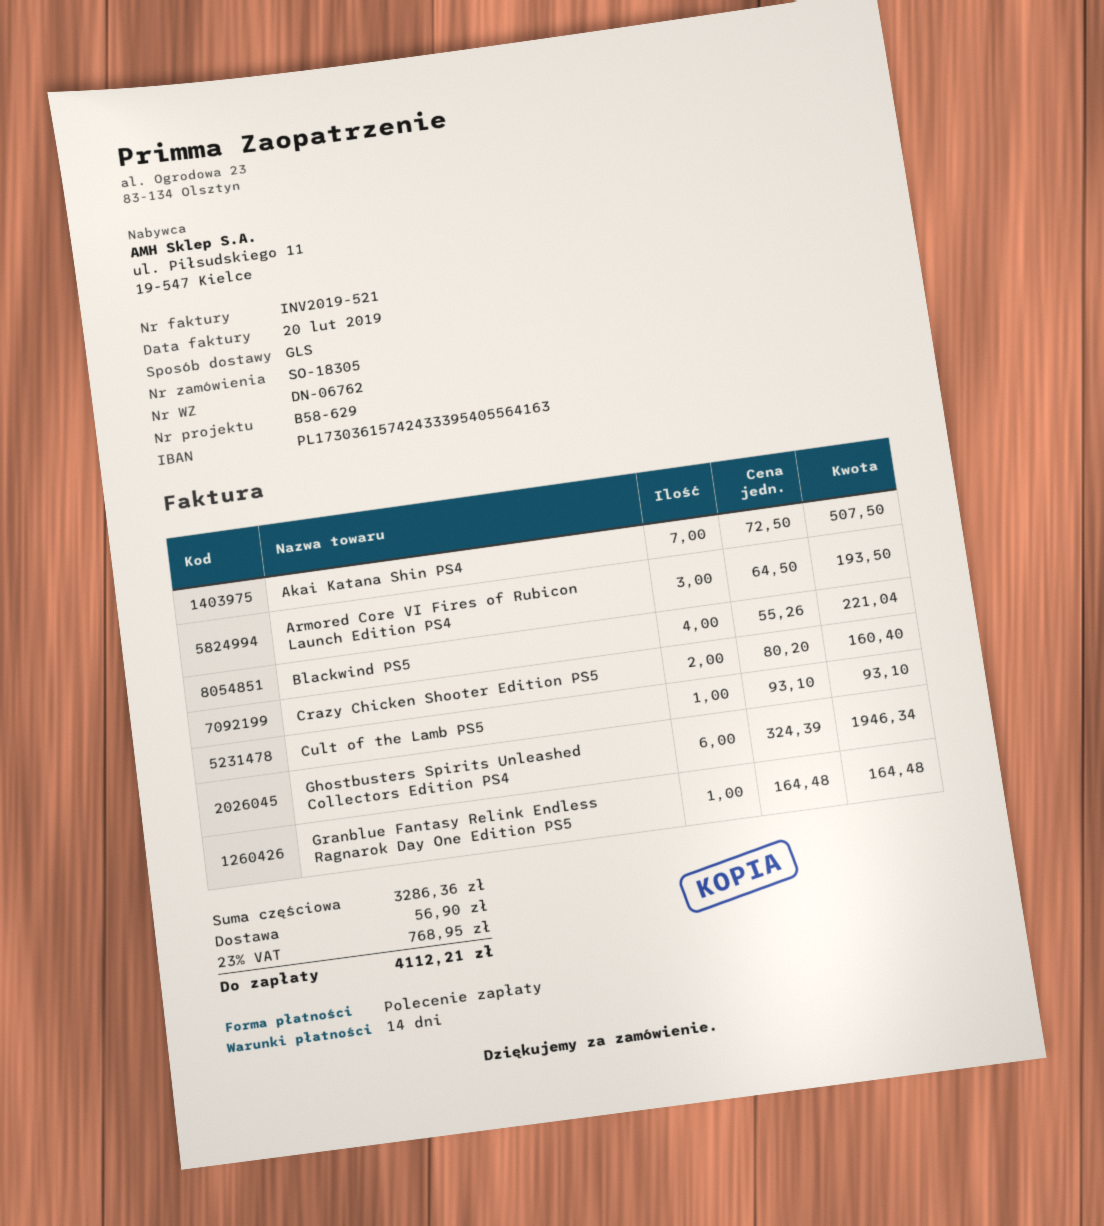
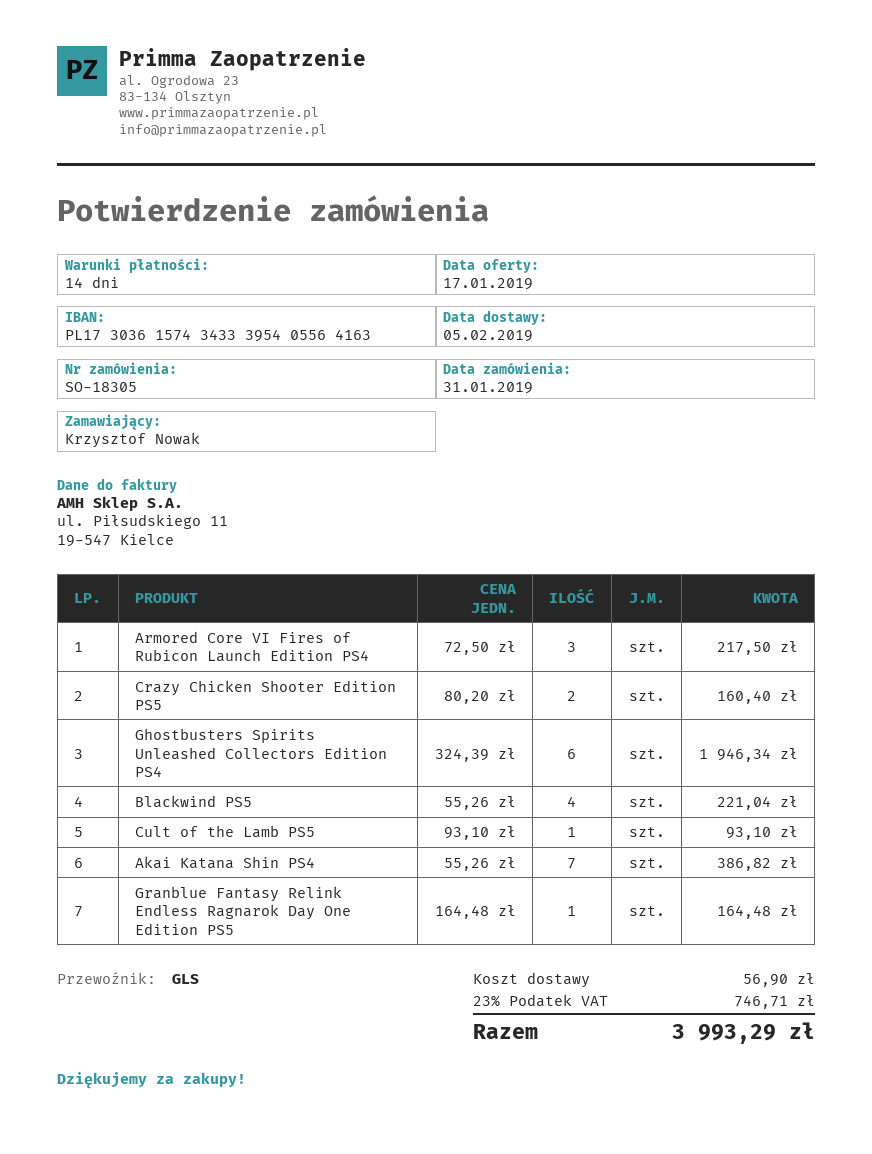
bank account: PL17303615742433395405564163 -> PL17303615743433395405564163
Akai Katana Shin PS4: 7 x 72.50 = 507.50 -> 7 x 55.26 = 386.82
Armored Core VI Fires of Rubicon Launch Edition PS4: 3 x 64.50 = 193.50 -> 3 x 72.50 = 217.50
tax: 23% = 768.95 -> 23% = 746.71
total: 4112.21 -> 3993.29

